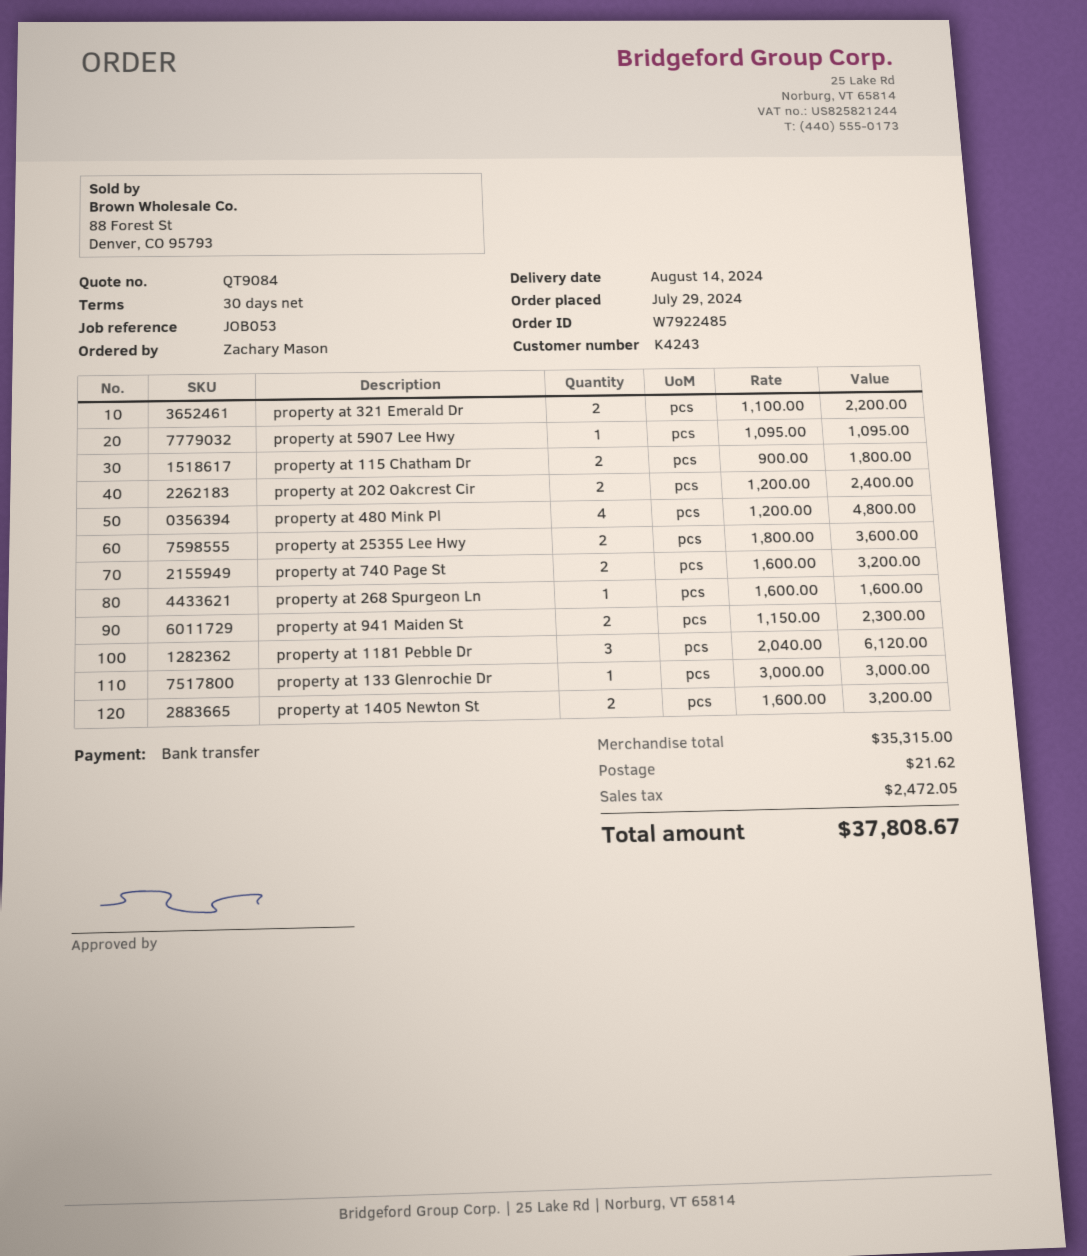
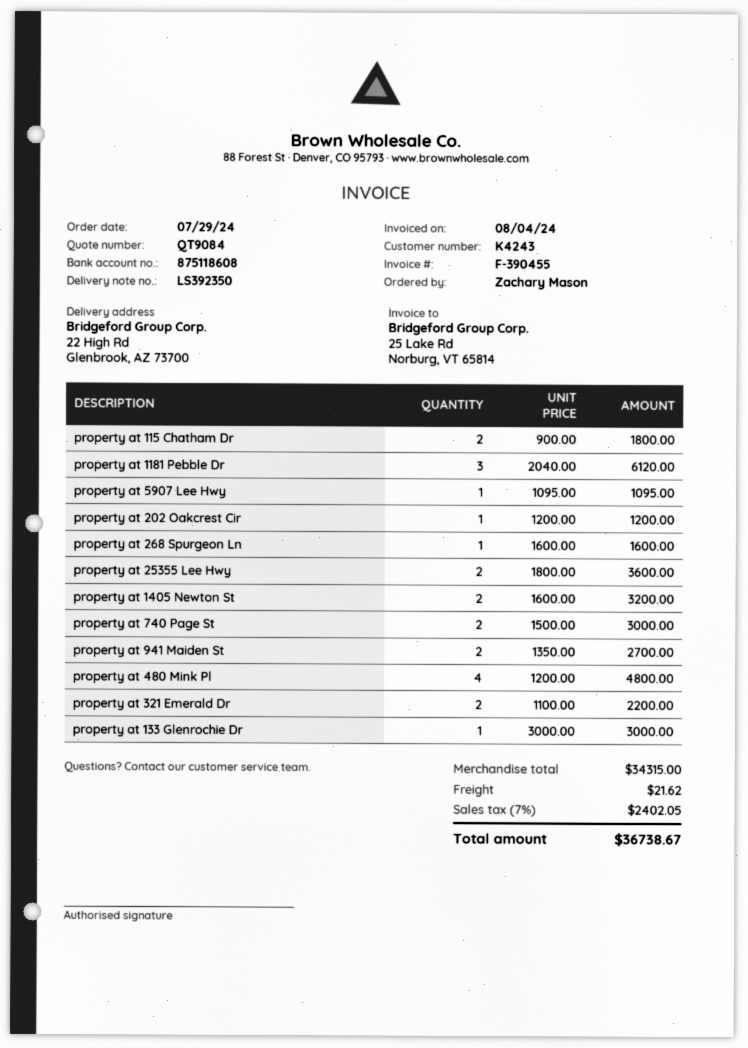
property at 202 Oakcrest Cir: 2 x 1200.00 = 2400.00 -> 1 x 1200.00 = 1200.00
property at 740 Page St: 2 x 1600.00 = 3200.00 -> 2 x 1500.00 = 3000.00
property at 941 Maiden St: 2 x 1150.00 = 2300.00 -> 2 x 1350.00 = 2700.00
subtotal: 35315.00 -> 34315.00
tax: 2472.05 -> 2402.05
total: 37808.67 -> 36738.67

